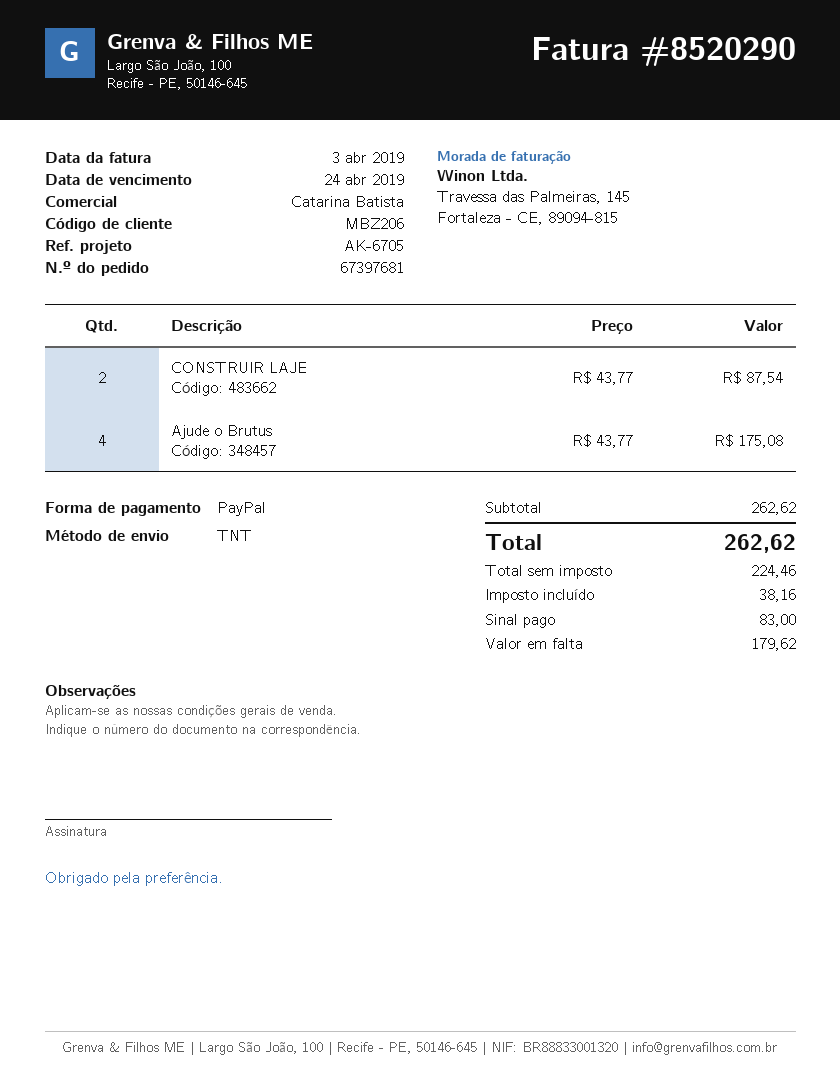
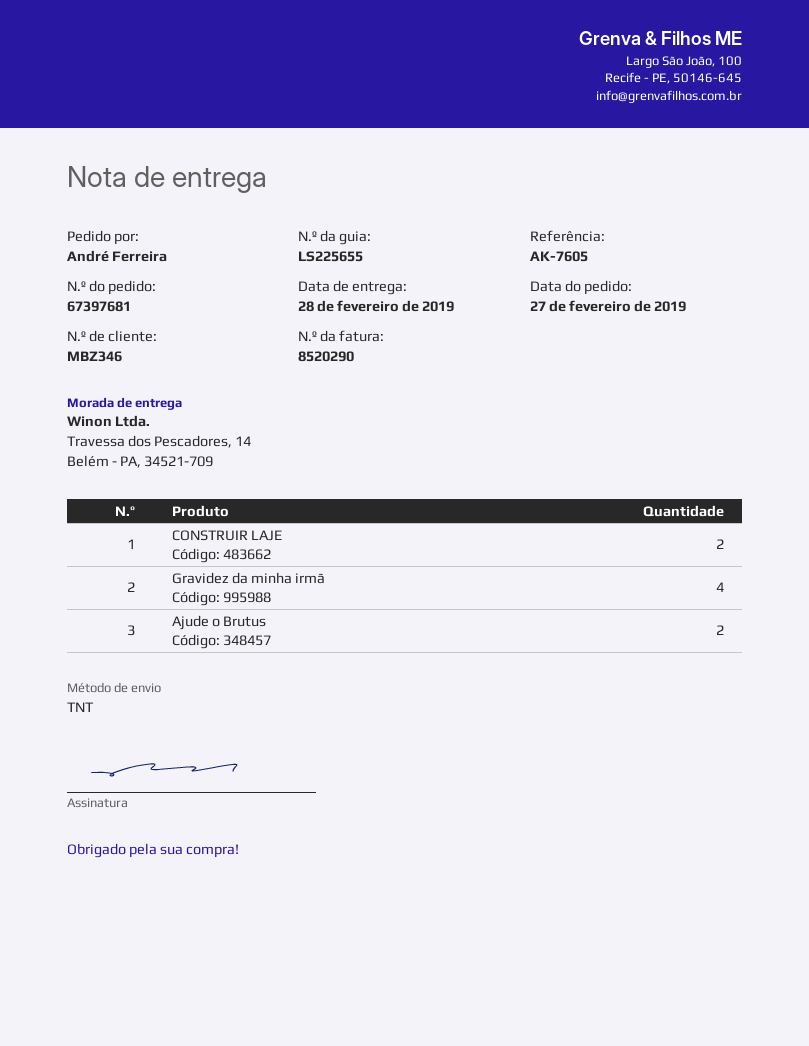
customer number: MBZ206 -> MBZ346
reference: AK-6705 -> AK-7605
Ajude o Brutus: 4 -> 2
Gravidez da minha irmã: none -> 4

